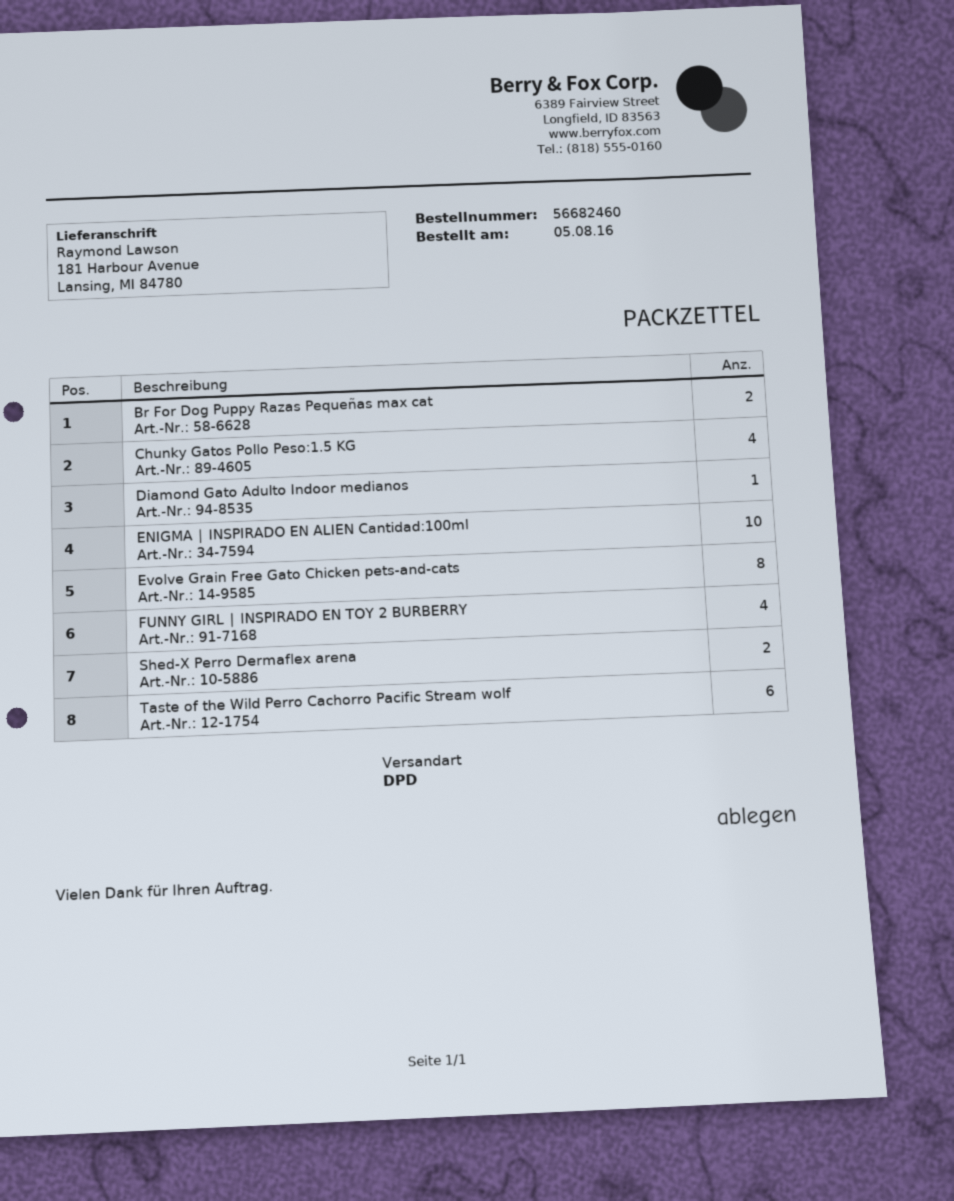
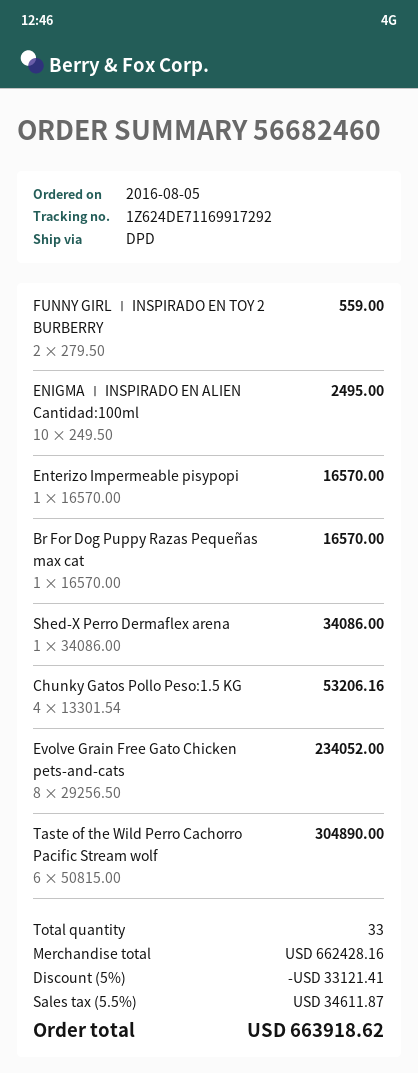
Br For Dog Puppy Razas Pequeñas max cat: 2 -> 1
Diamond Gato Adulto Indoor medianos: 1 -> none
FUNNY GIRL ∣ INSPIRADO EN TOY 2 BURBERRY: 4 -> 2
Shed-X Perro Dermaflex arena: 2 -> 1
Enterizo Impermeable pisypopi: none -> 1

